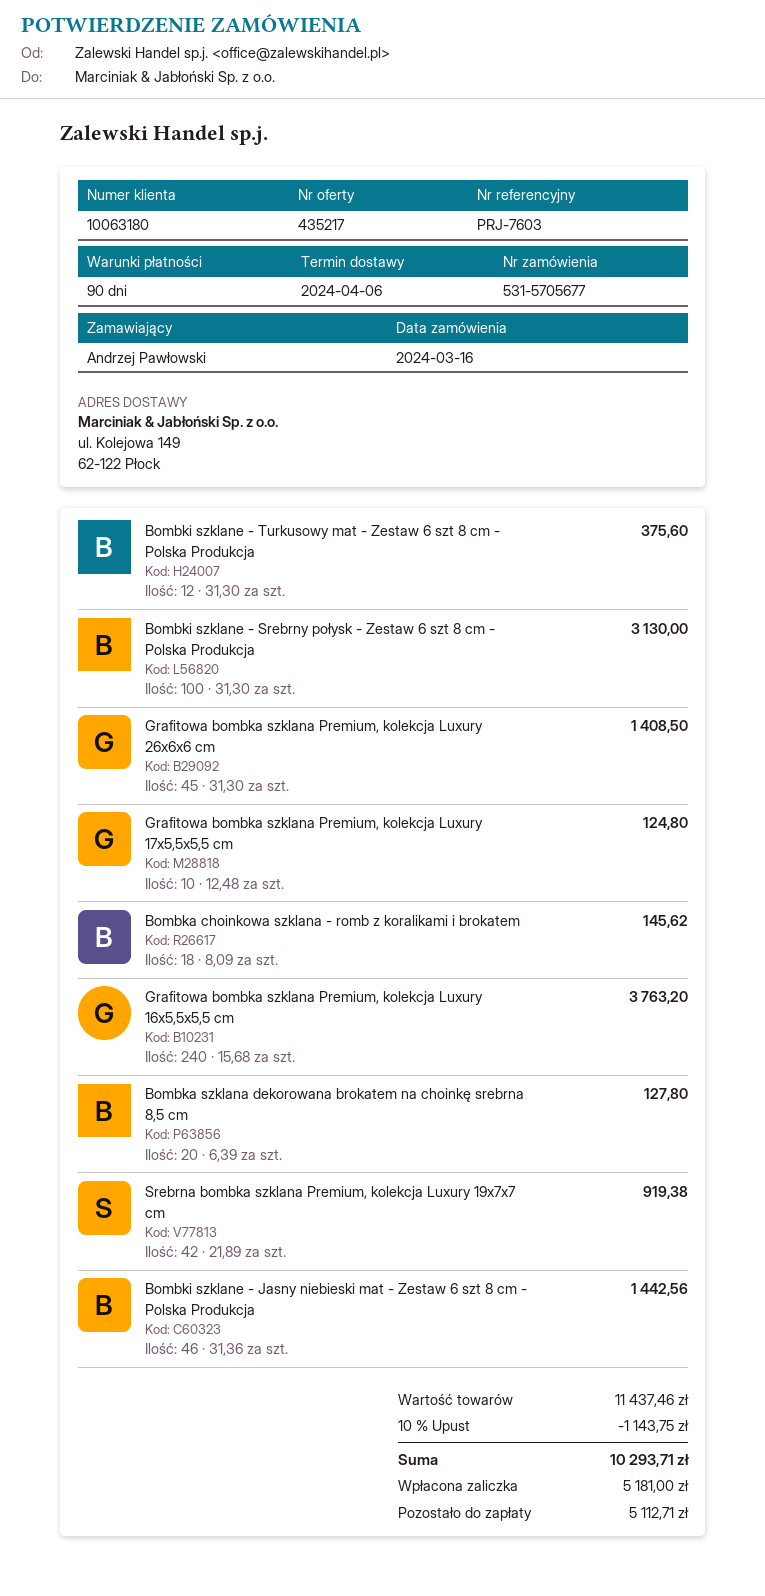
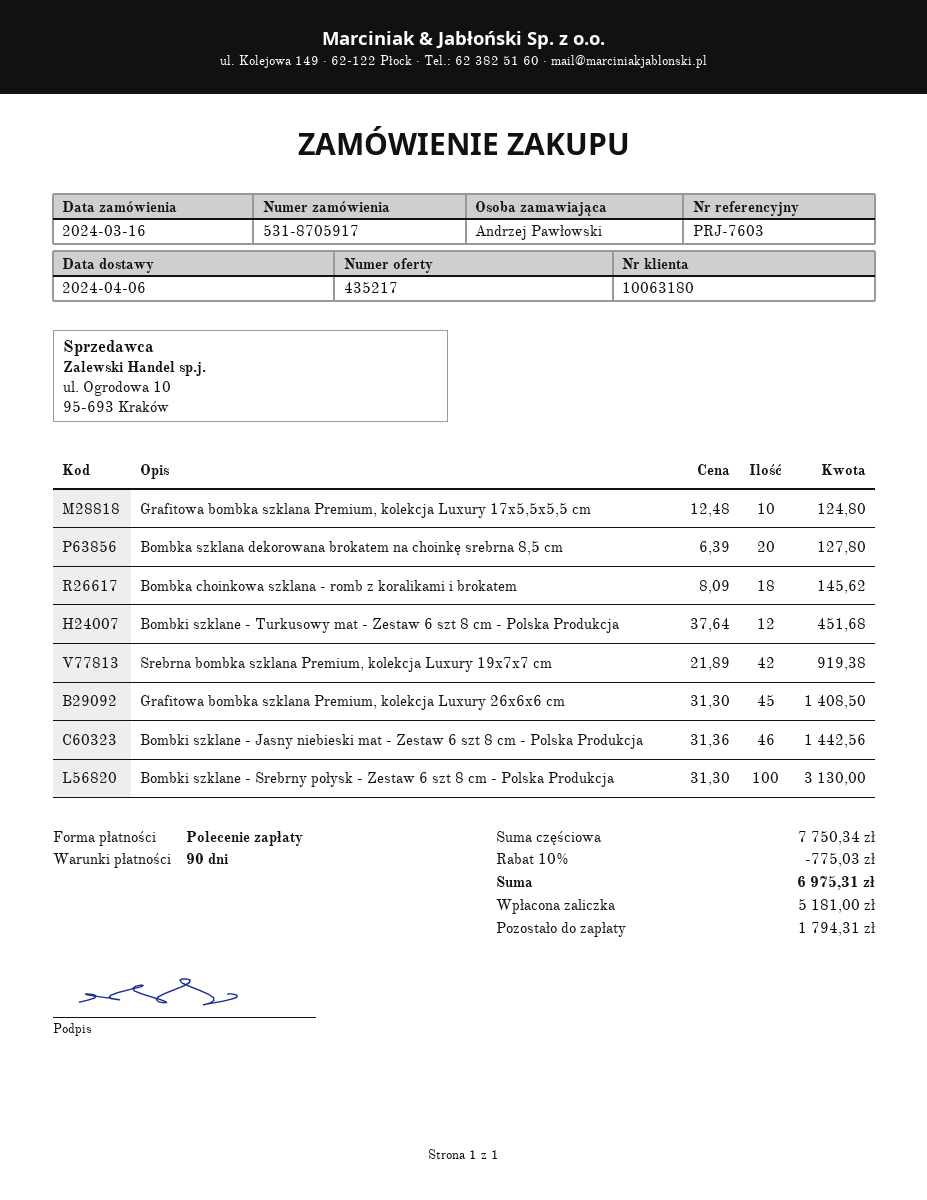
order number: 531-5705677 -> 531-8705917
Bombki szklane - Turkusowy mat - Zestaw 6 szt 8 cm - Polska Produkcja: 12 x 31.30 = 375.60 -> 12 x 37.64 = 451.68
Grafitowa bombka szklana Premium, kolekcja Luxury 16x5,5x5,5 cm: 240 x 15.68 = 3763.20 -> none
subtotal: 11437.46 -> 7750.34
discount: 10% = 1143.75 -> 10% = 775.03
total: 10293.71 -> 6975.31
balance: 5112.71 -> 1794.31

